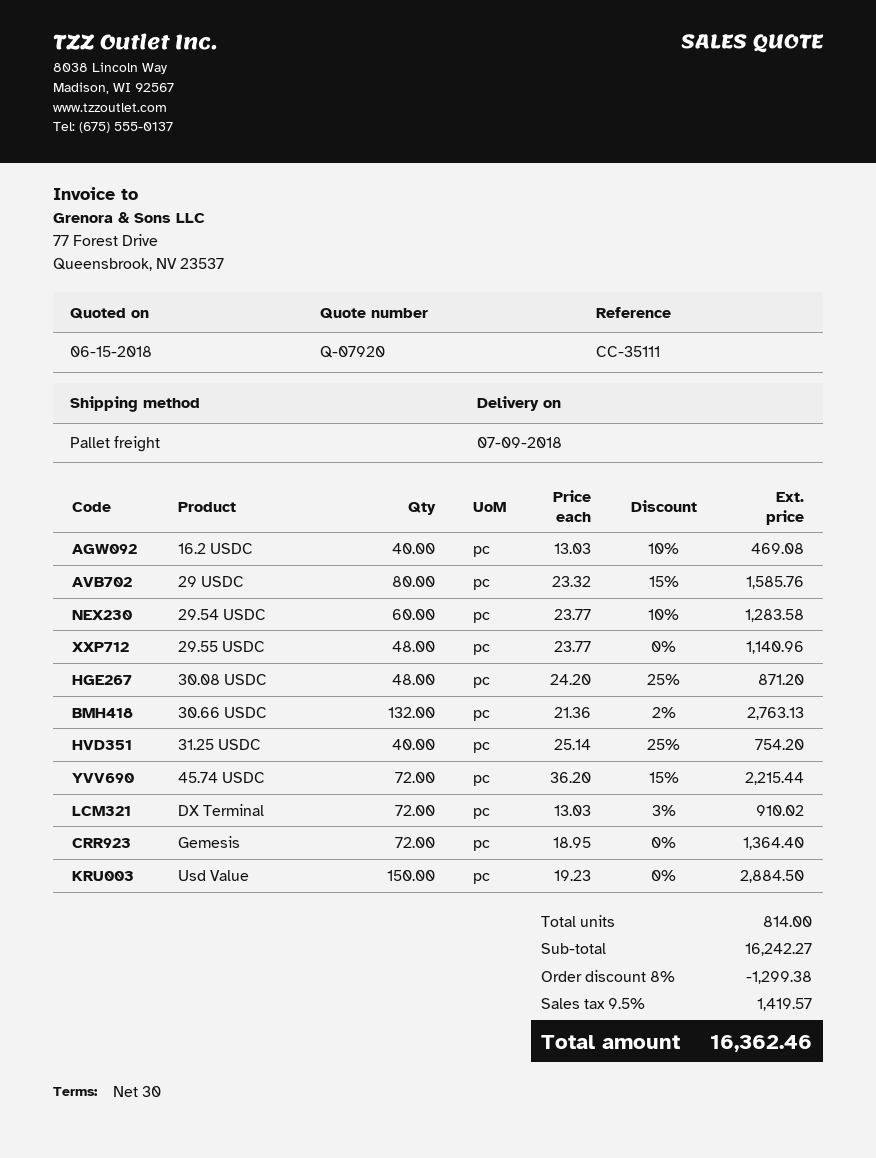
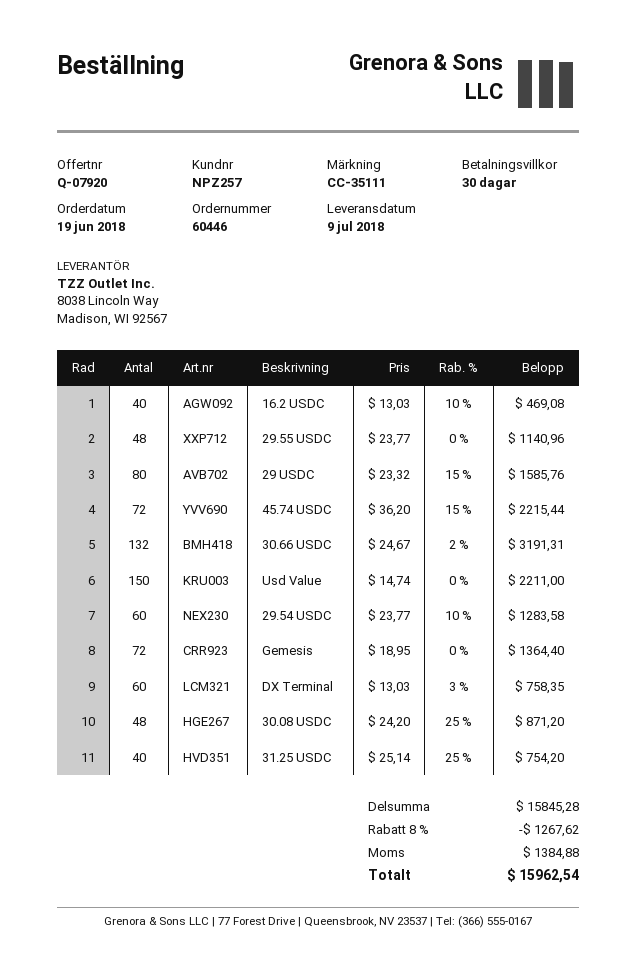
30.66 USDC: 132 x 21.36 - 2% = 2763.13 -> 132 x 24.67 - 2% = 3191.31
DX Terminal: 72 x 13.03 - 3% = 910.02 -> 60 x 13.03 - 3% = 758.35
Usd Value: 150 x 19.23 = 2884.50 -> 150 x 14.74 = 2211.00
subtotal: 16242.27 -> 15845.28
discount: 8% = 1299.38 -> 8% = 1267.62
tax: 1419.57 -> 1384.88
total: 16362.46 -> 15962.54

